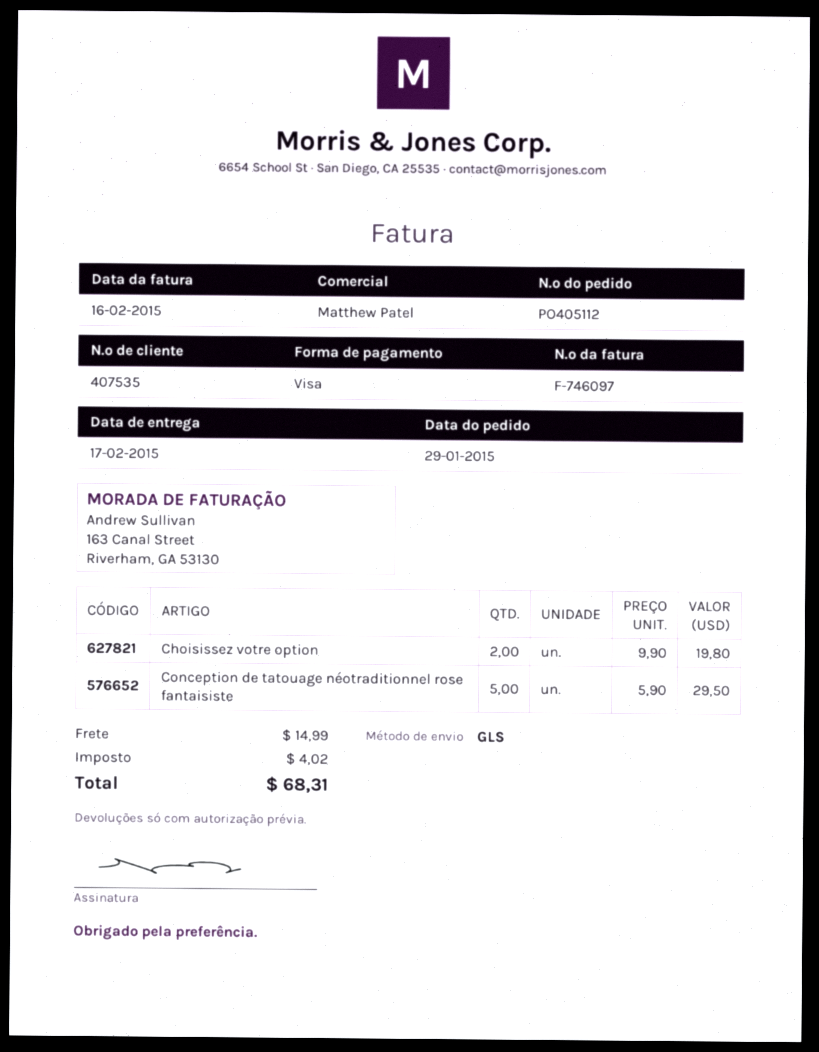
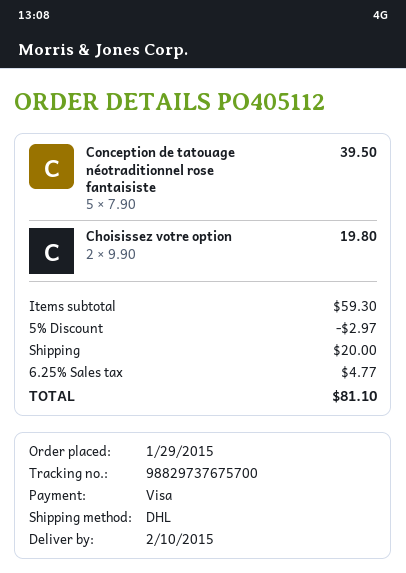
delivery date: 2015-02-17 -> 2015-02-10
shipping method: GLS -> DHL
Conception de tatouage néotraditionnel rose fantaisiste: 5 x 5.90 = 29.50 -> 5 x 7.90 = 39.50
discount: none -> 5% = 2.97
shipping: 14.99 -> 20.00
tax: 4.02 -> 4.77
total: 68.31 -> 81.10

